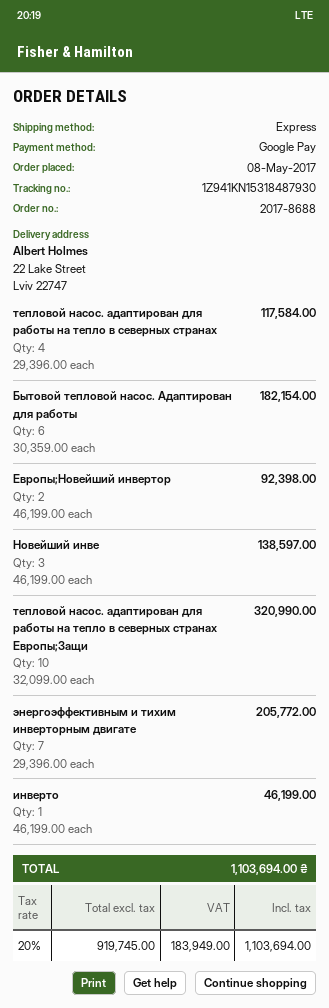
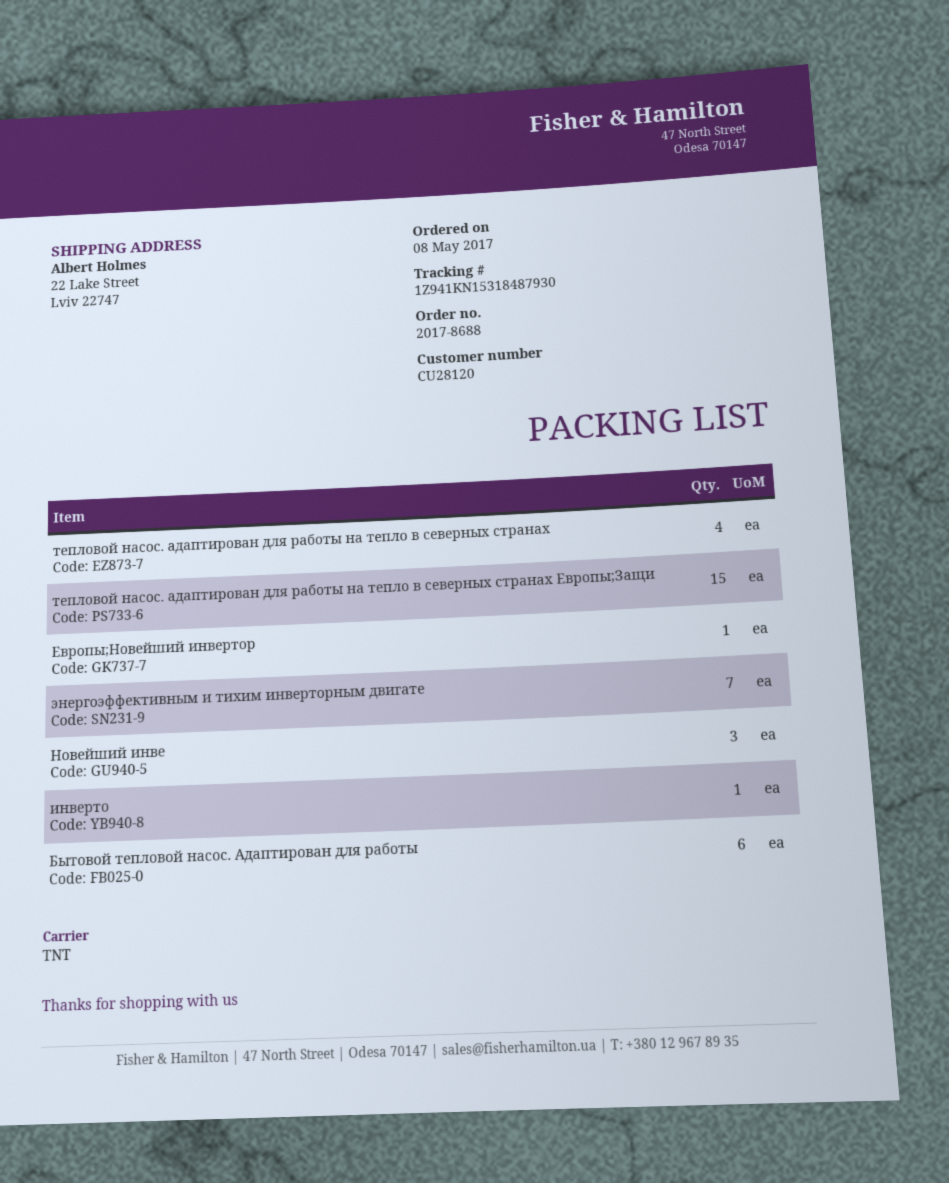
shipping method: express -> TNT
Европы;Новейший инвертор: 2 -> 1
тепловой насос. адаптирован для работы на тепло в северных странах Европы;Защи: 10 -> 15

